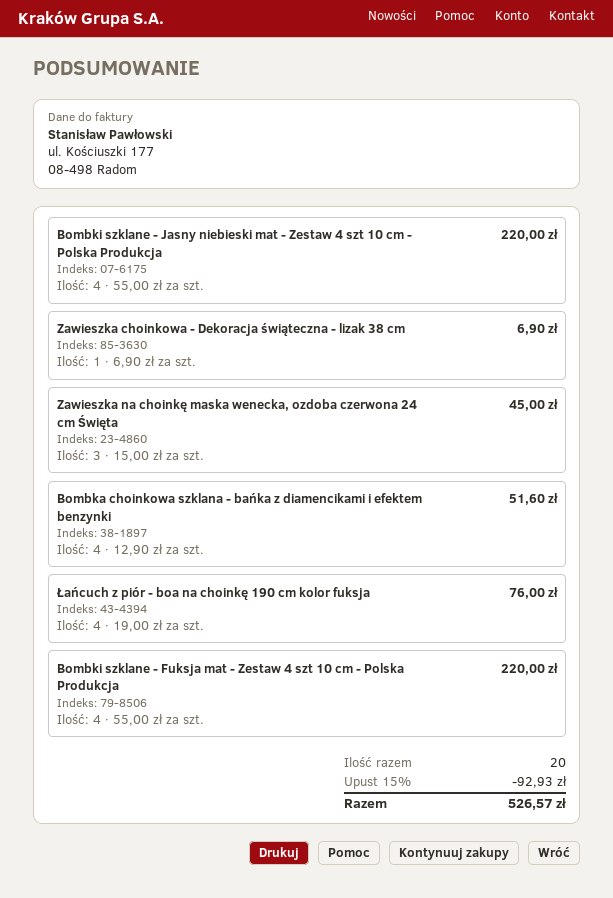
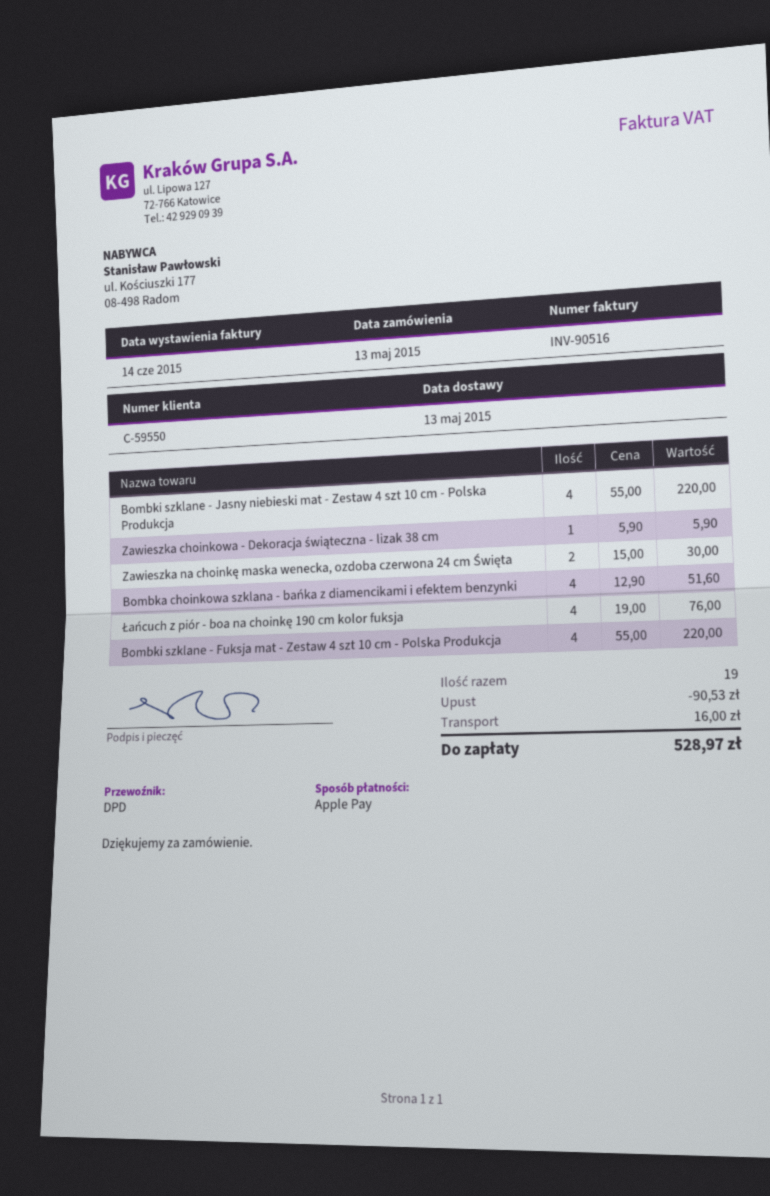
Zawieszka choinkowa - Dekoracja świąteczna - lizak 38 cm: 1 x 6.90 = 6.90 -> 1 x 5.90 = 5.90
Zawieszka na choinkę maska wenecka, ozdoba czerwona 24 cm Święta: 3 x 15.00 = 45.00 -> 2 x 15.00 = 30.00
total quantity: 20 -> 19
discount: 92.93 -> 90.53
shipping: none -> 16.00
total: 526.57 -> 528.97

